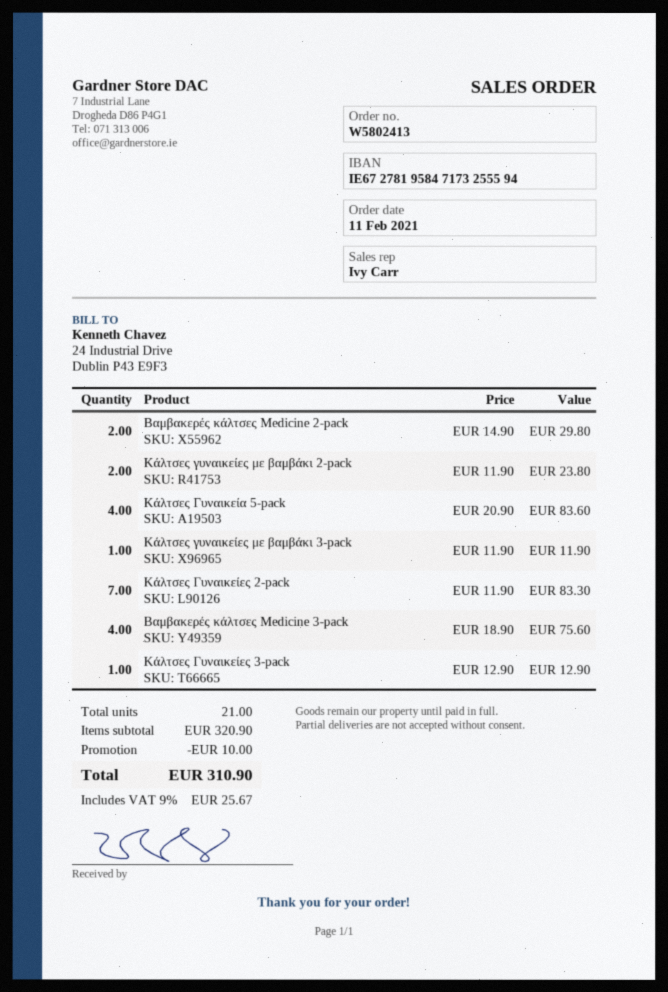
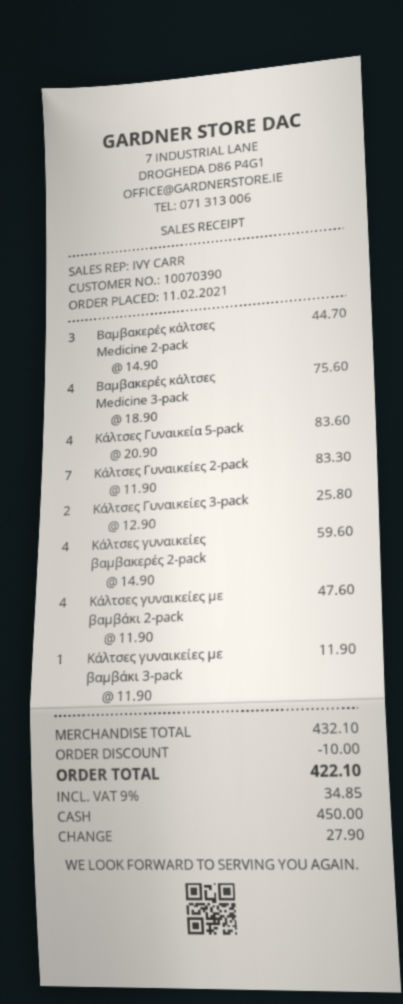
Βαμβακερές κάλτσες Medicine 2-pack: 2 x 14.90 = 29.80 -> 3 x 14.90 = 44.70
Κάλτσες γυναικείες με βαμβάκι 2-pack: 2 x 11.90 = 23.80 -> 4 x 11.90 = 47.60
Κάλτσες Γυναικείες 3-pack: 1 x 12.90 = 12.90 -> 2 x 12.90 = 25.80
Κάλτσες γυναικείες βαμβακερές 2-pack: none -> 4 x 14.90 = 59.60
subtotal: 320.90 -> 432.10
tax: 9% = 25.67 -> 9% = 34.85
total: 310.90 -> 422.10

